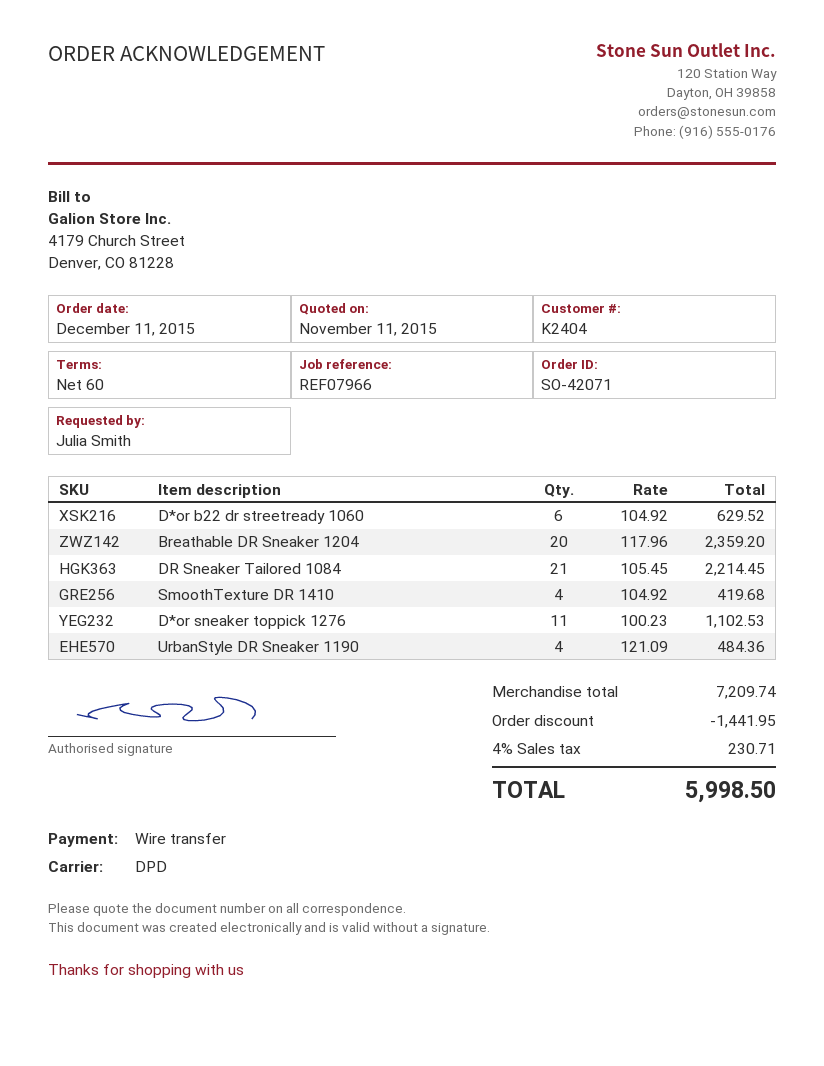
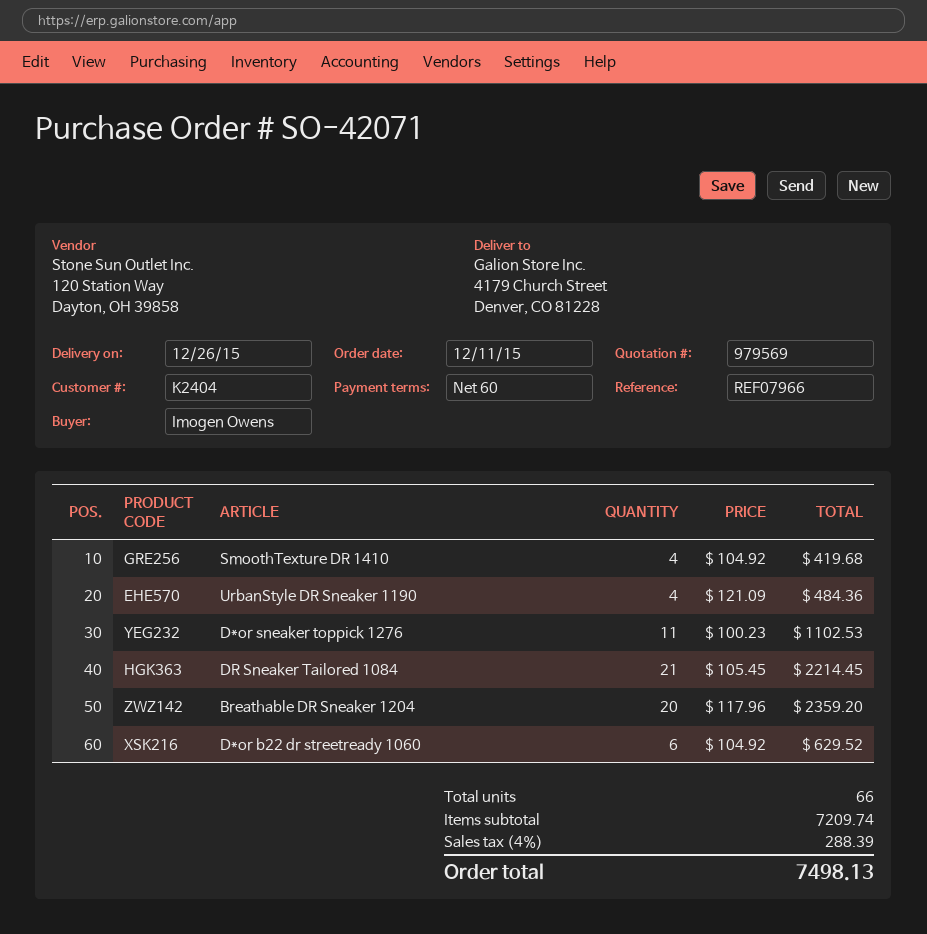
ordered by: Julia Smith -> Imogen Owens
discount: 1441.95 -> none
tax: 4% = 230.71 -> 4% = 288.39
total: 5998.50 -> 7498.13

